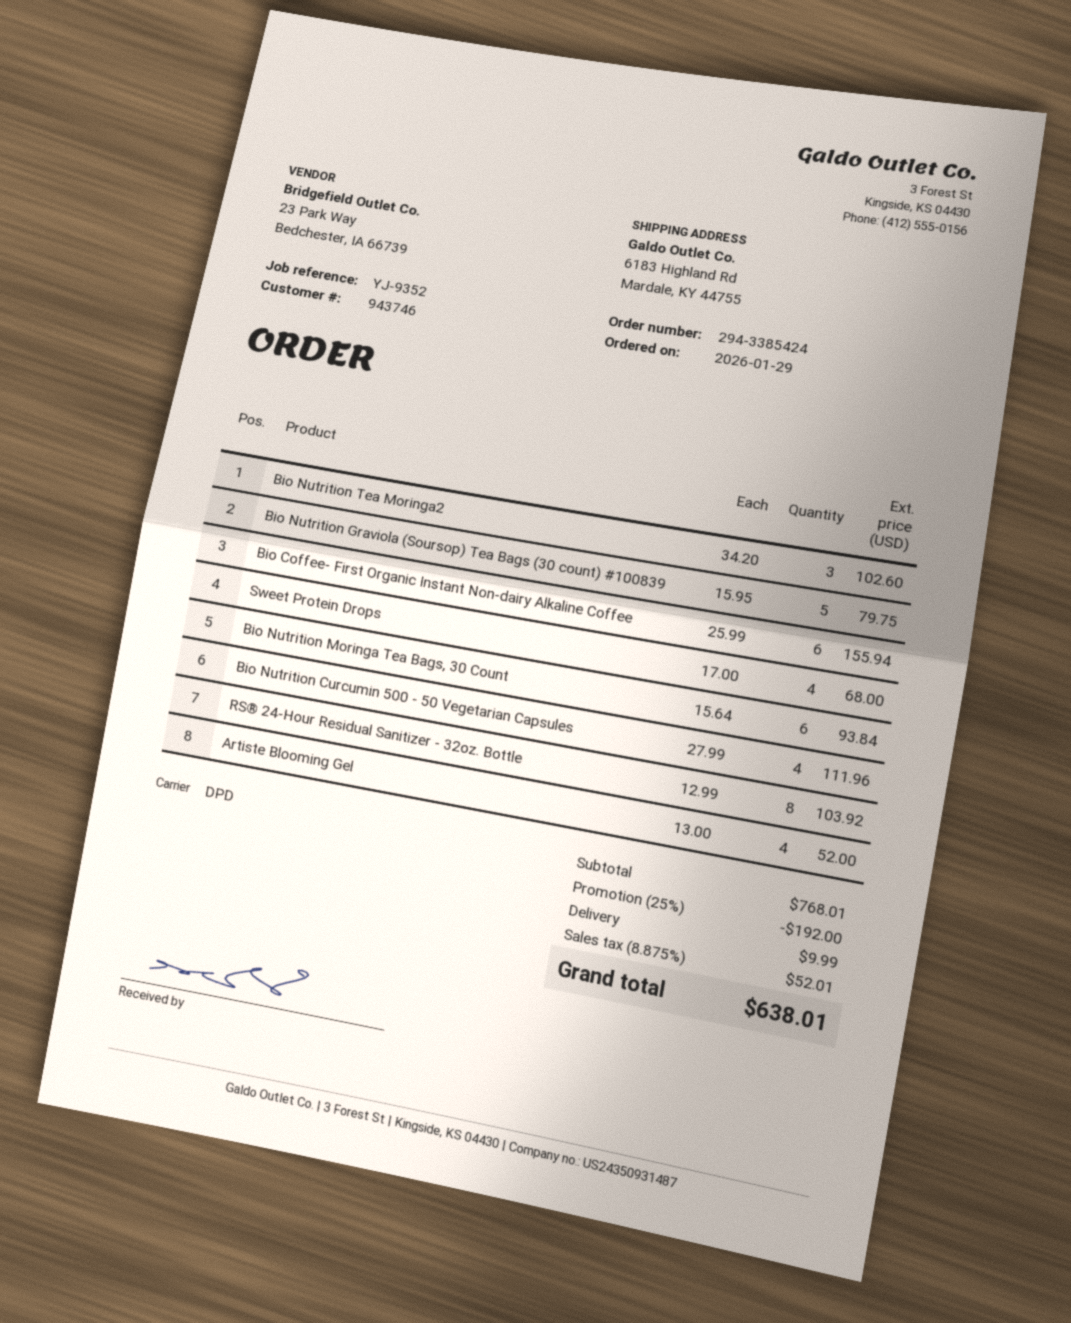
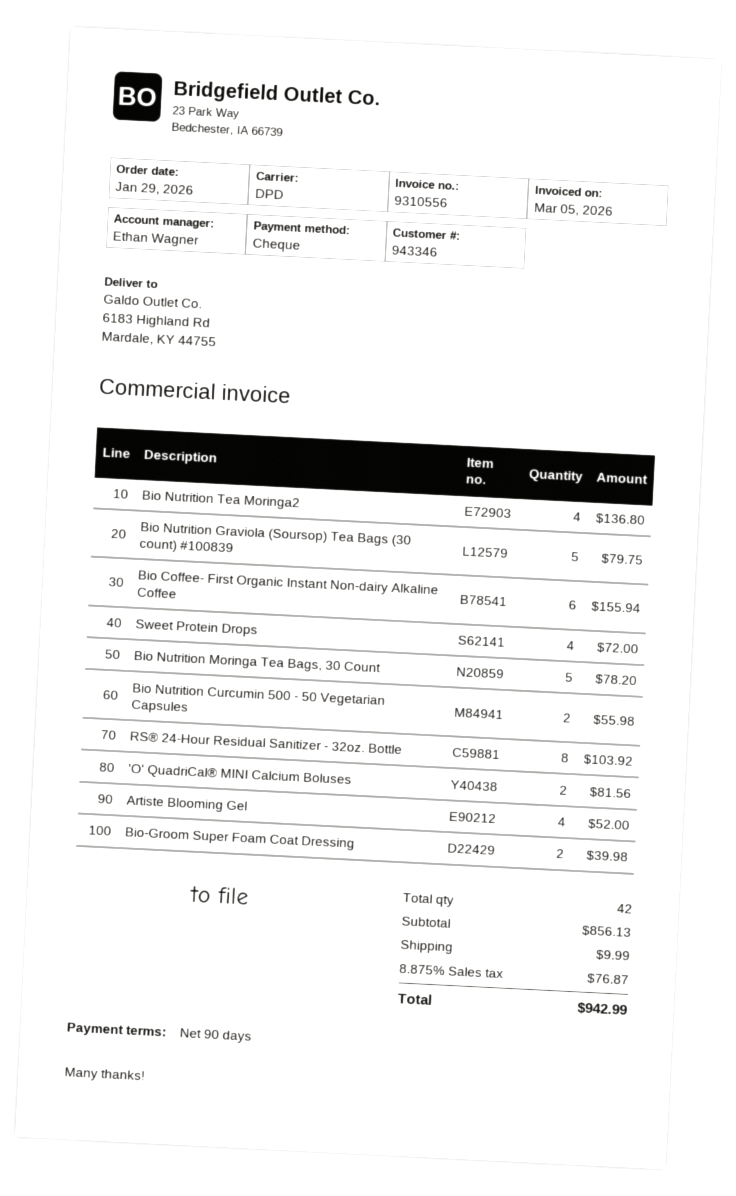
customer number: 943746 -> 943346
Bio Nutrition Tea Moringa2: 3 for 102.60 -> 4 for 136.80
Sweet Protein Drops: 4 for 68.00 -> 4 for 72.00
Bio Nutrition Moringa Tea Bags, 30 Count: 6 for 93.84 -> 5 for 78.20
Bio Nutrition Curcumin 500 - 50 Vegetarian Capsules: 4 for 111.96 -> 2 for 55.98
'O' QuadriCal® MINI Calcium Boluses: none -> 2 for 81.56
Bio-Groom Super Foam Coat Dressing: none -> 2 for 39.98
subtotal: 768.01 -> 856.13
discount: 25% = 192.00 -> none
tax: 8.875% = 52.01 -> 8.875% = 76.87
total: 638.01 -> 942.99

